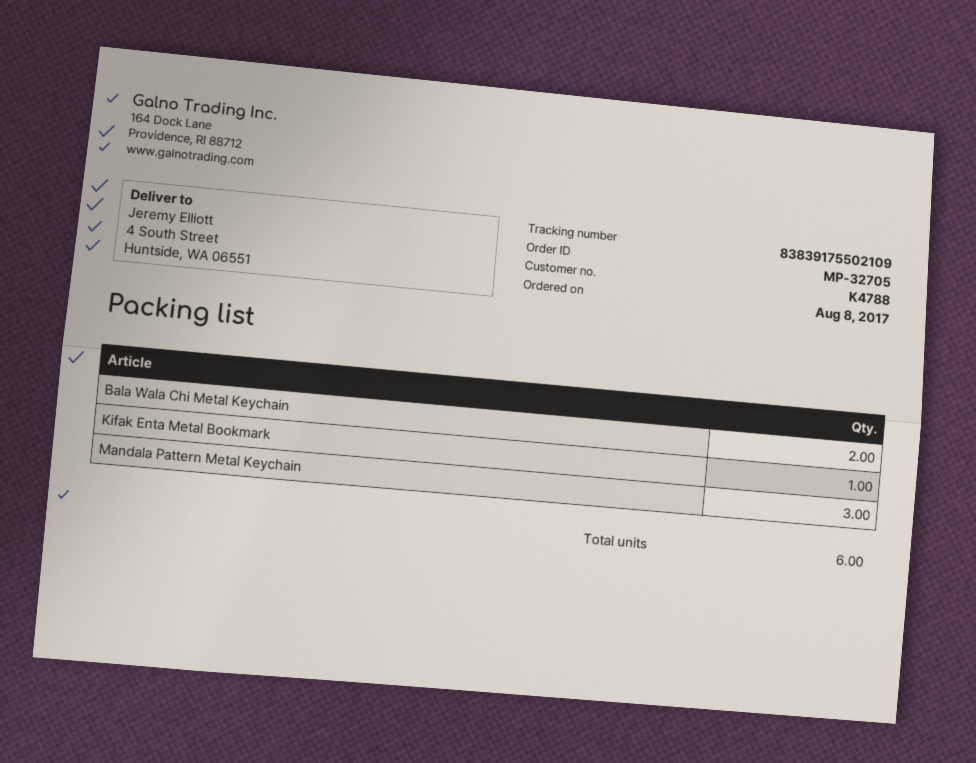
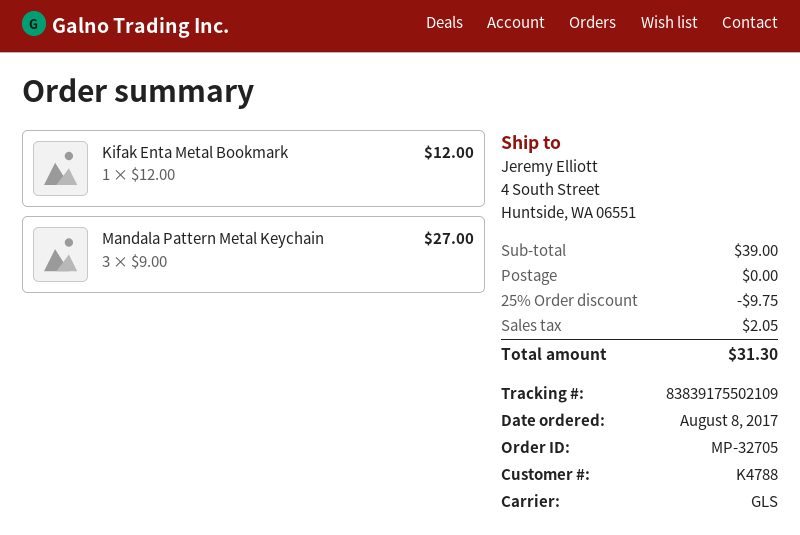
Bala Wala Chi Metal Keychain: 2 -> none

